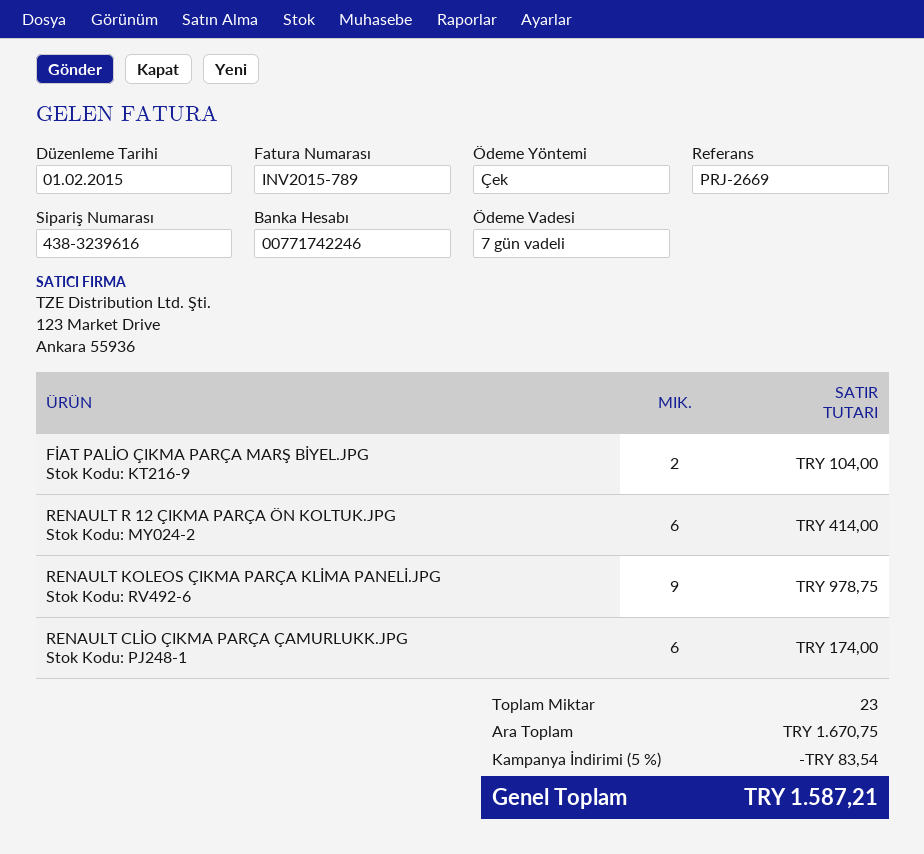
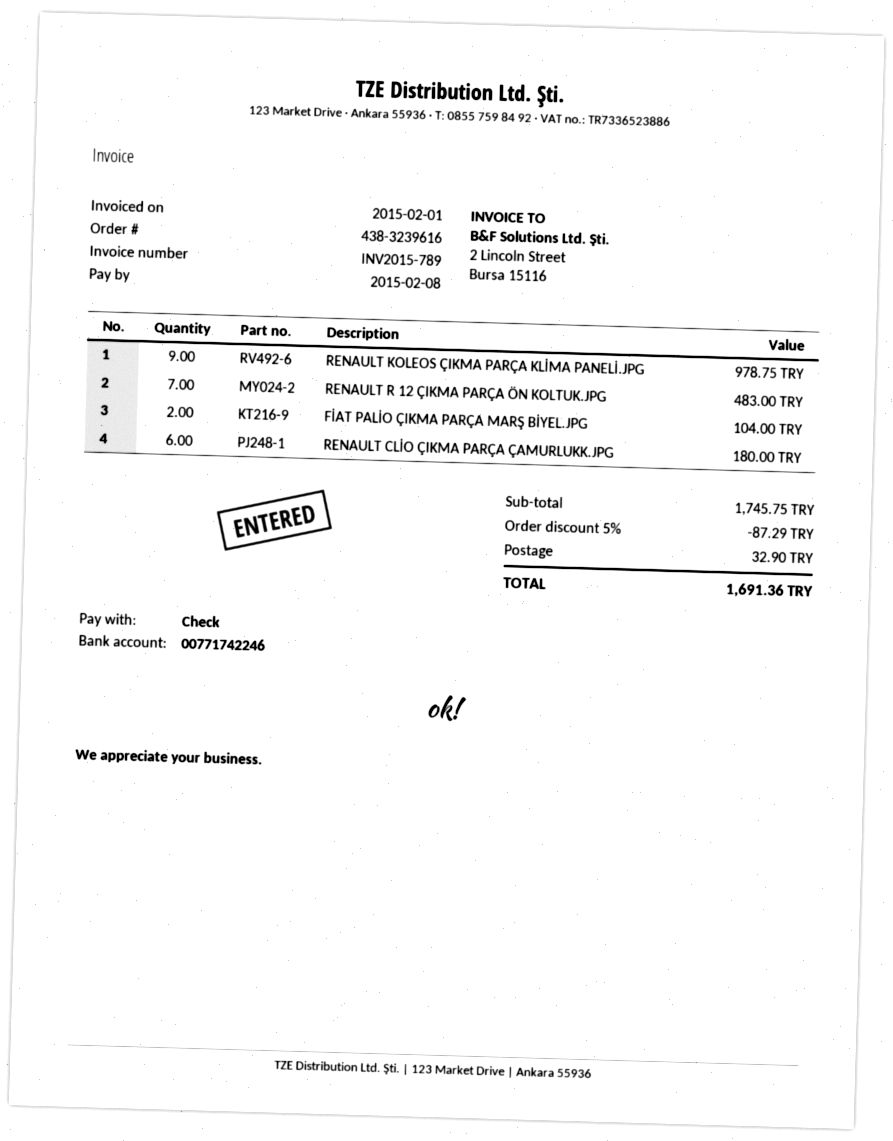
RENAULT R 12 ÇIKMA PARÇA ÖN KOLTUK.JPG: 6 for 414.00 -> 7 for 483.00
RENAULT CLİO ÇIKMA PARÇA ÇAMURLUKK.JPG: 6 for 174.00 -> 6 for 180.00
subtotal: 1670.75 -> 1745.75
discount: 5% = 83.54 -> 5% = 87.29
shipping: none -> 32.90
total: 1587.21 -> 1691.36

